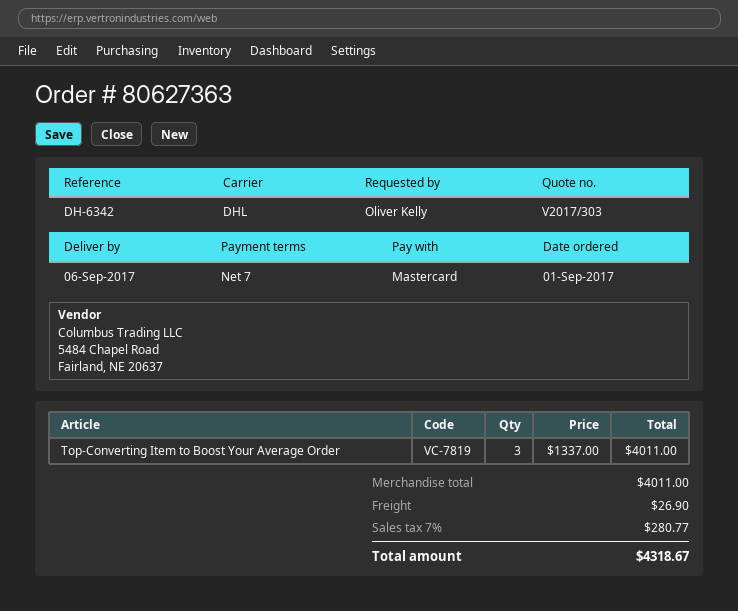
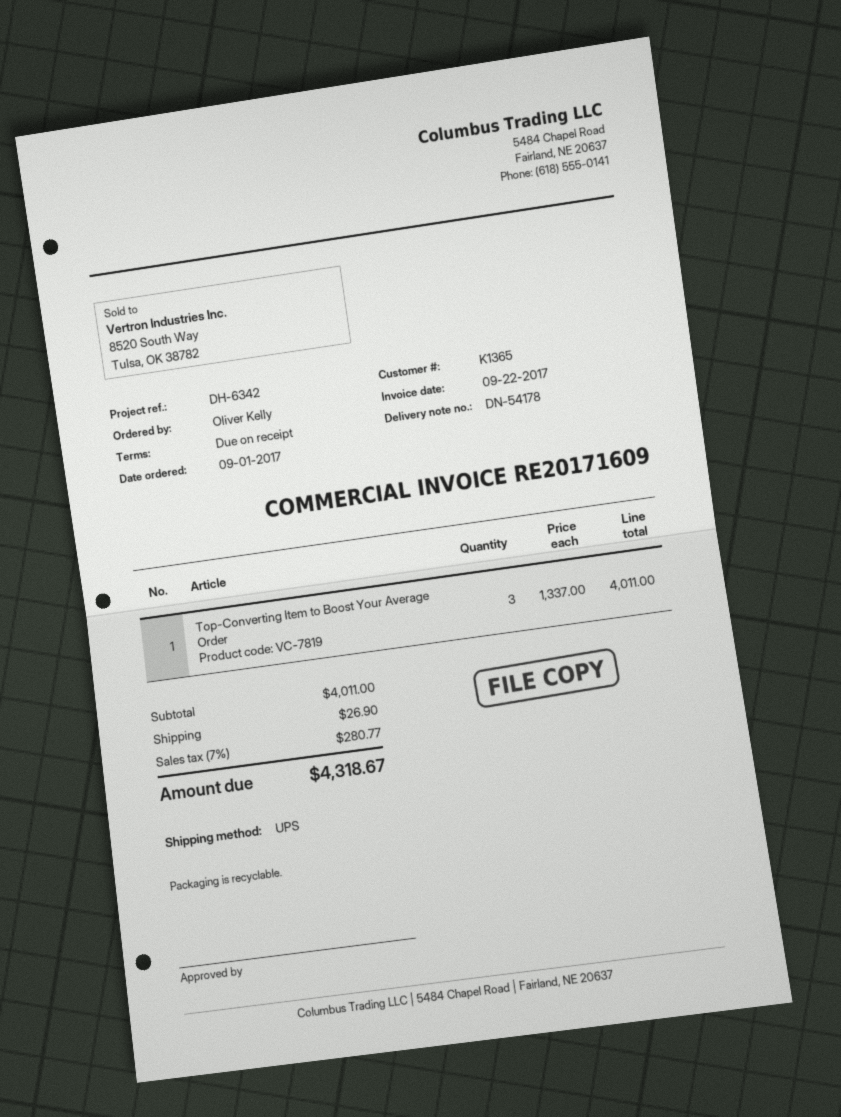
payment terms: 7 days -> on receipt
shipping method: DHL -> UPS

